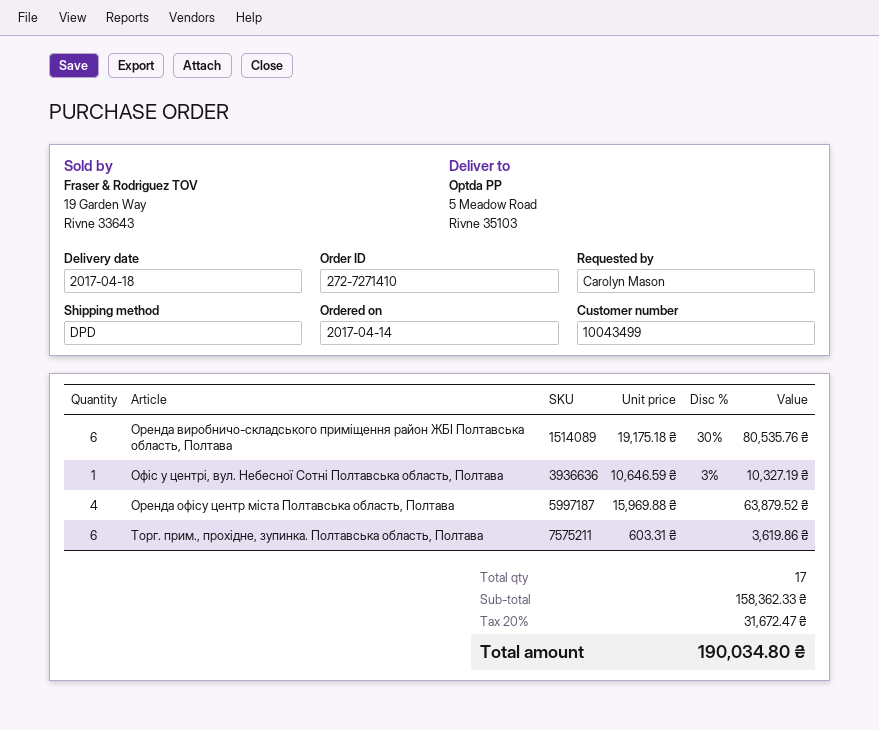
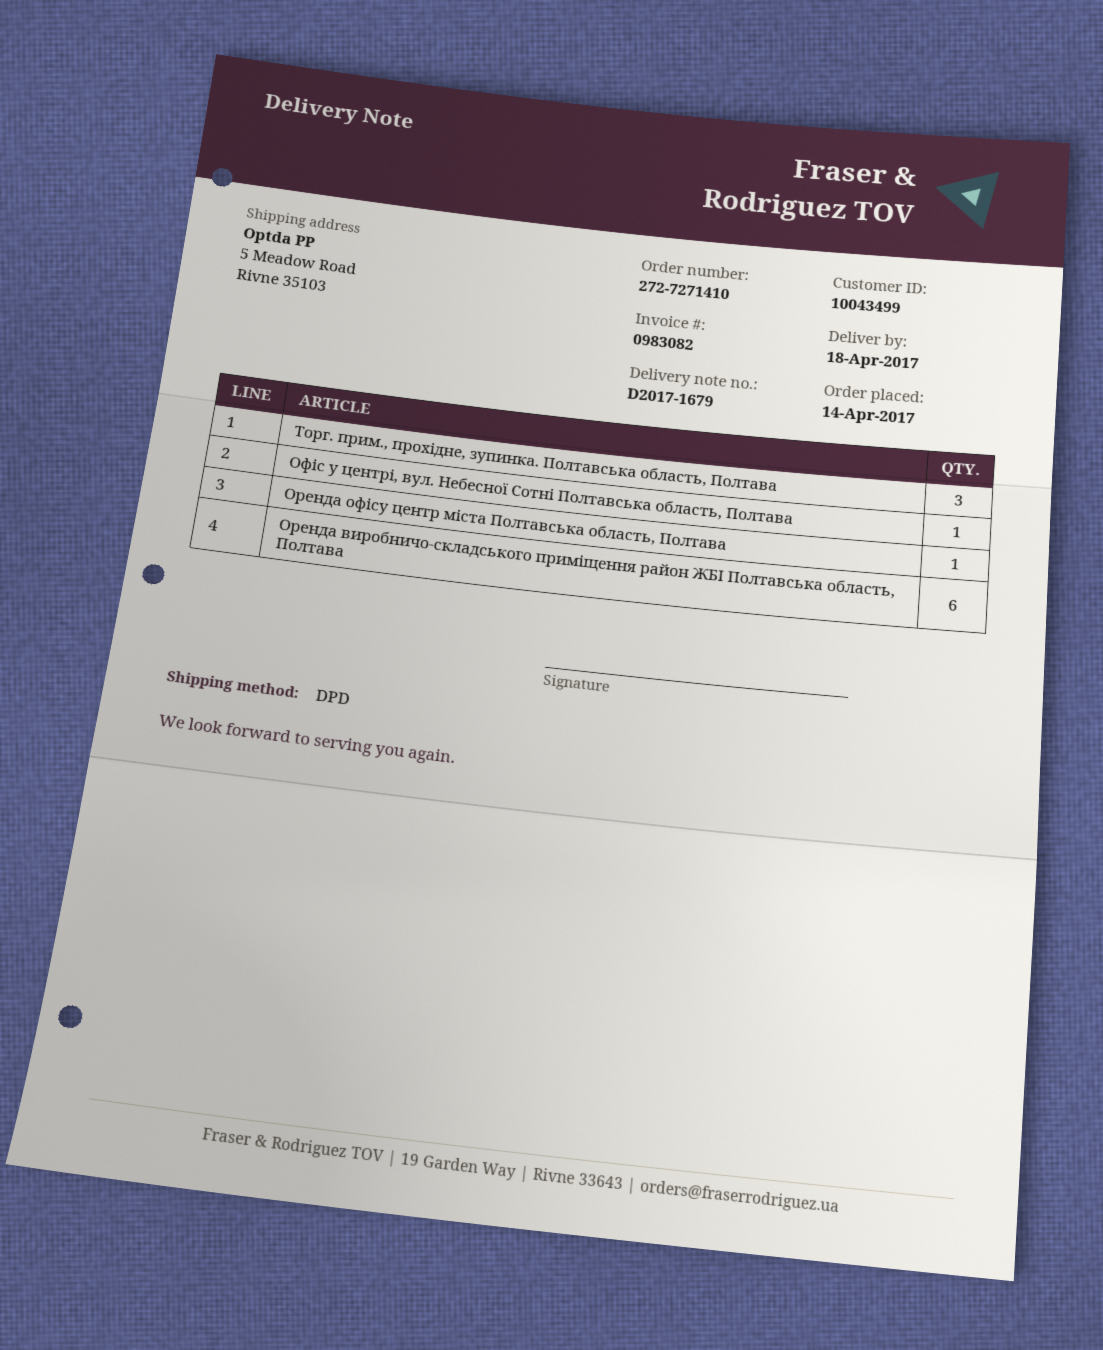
Оренда офісу центр міста Полтавська область, Полтава: 4 -> 1
Торг. прим., прохідне, зупинка. Полтавська область, Полтава: 6 -> 3

